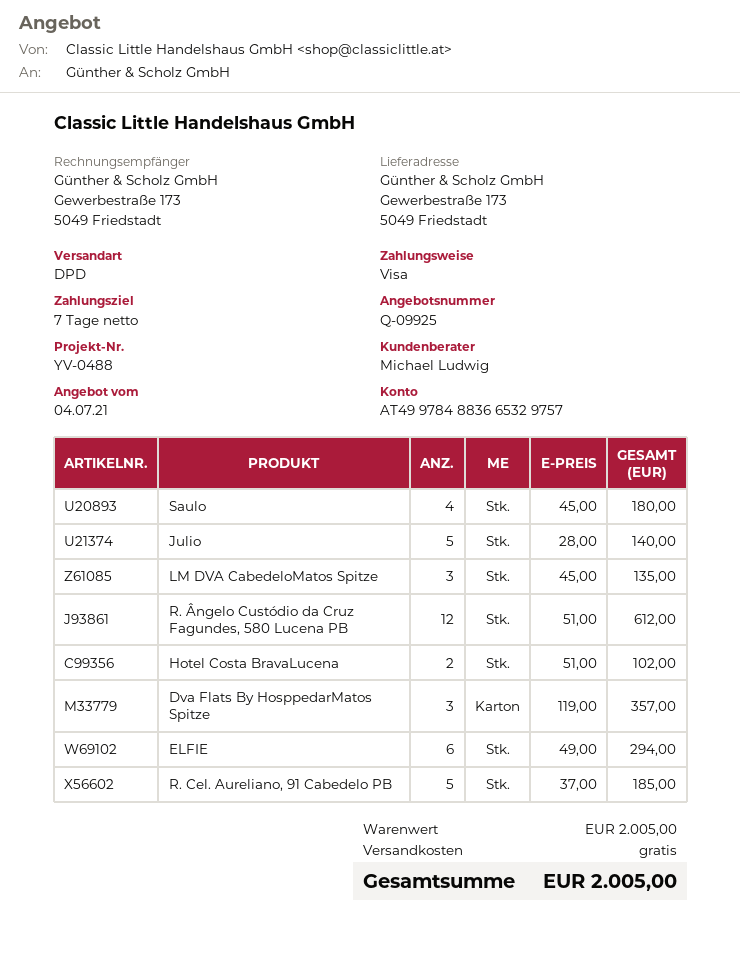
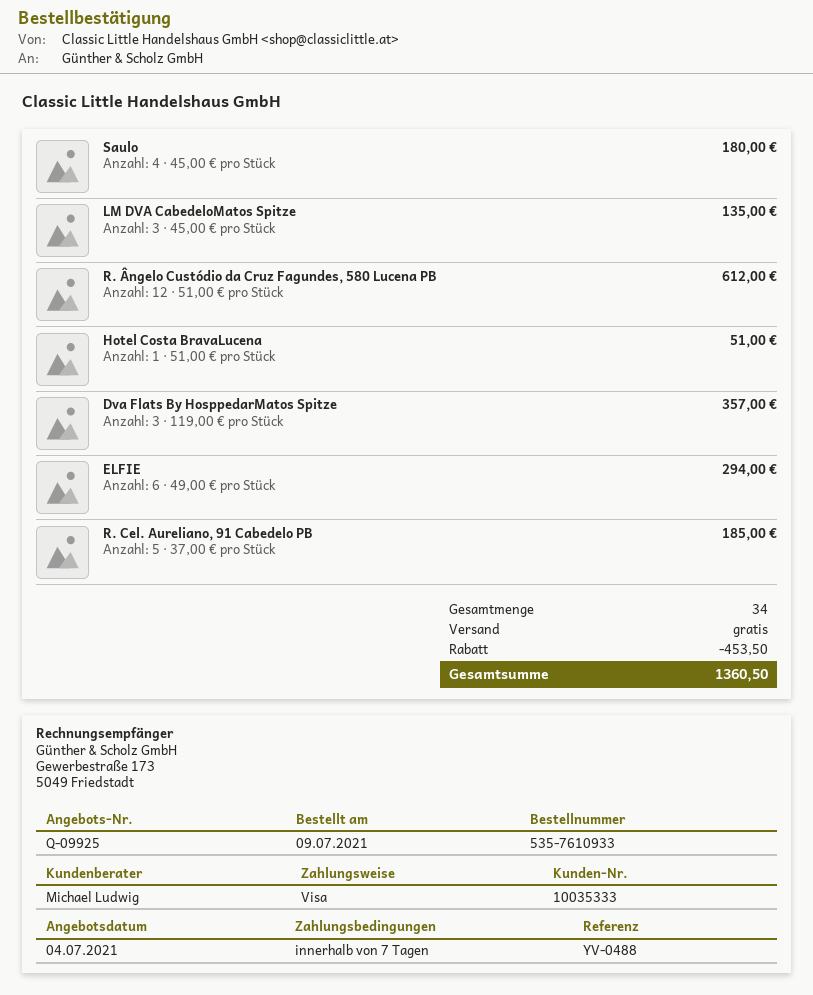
Julio: 5 x 28.00 = 140.00 -> none
Hotel Costa BravaLucena: 2 x 51.00 = 102.00 -> 1 x 51.00 = 51.00
discount: none -> 453.50
total: 2005.00 -> 1360.50

